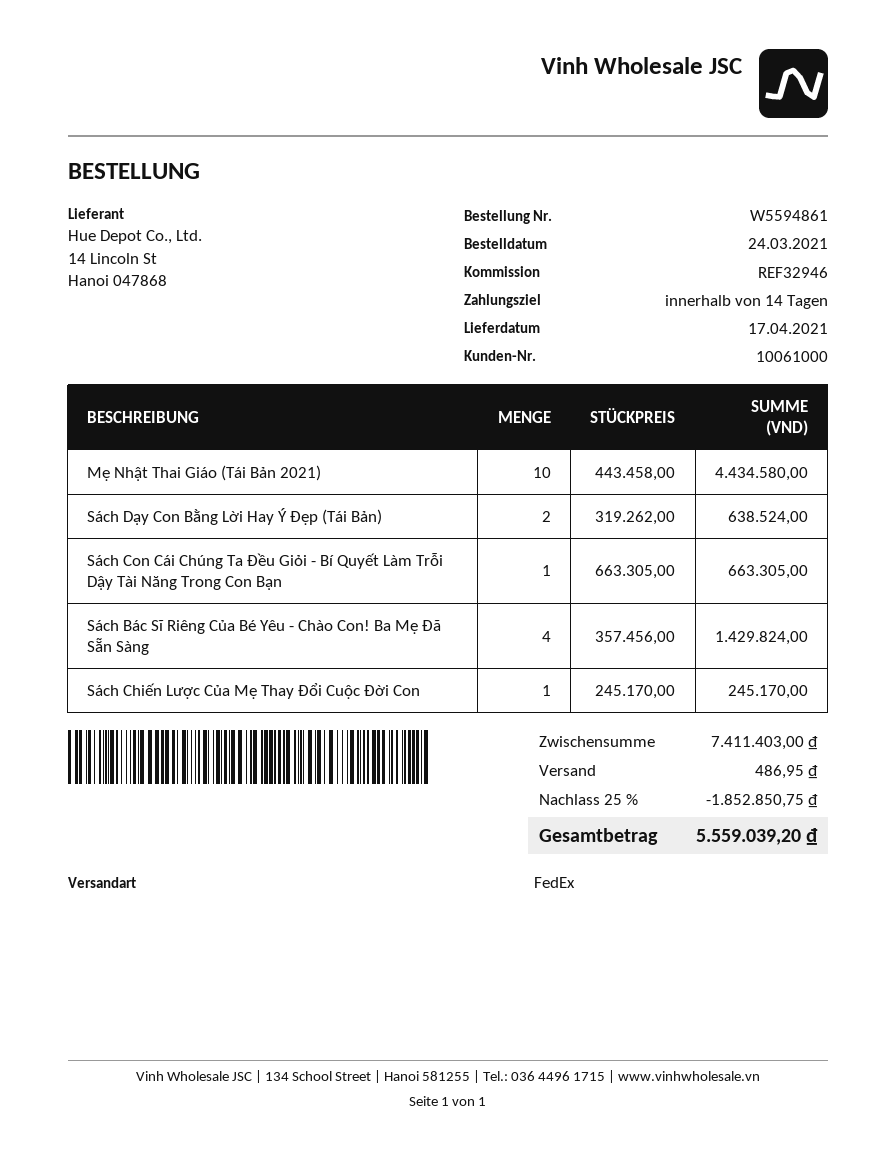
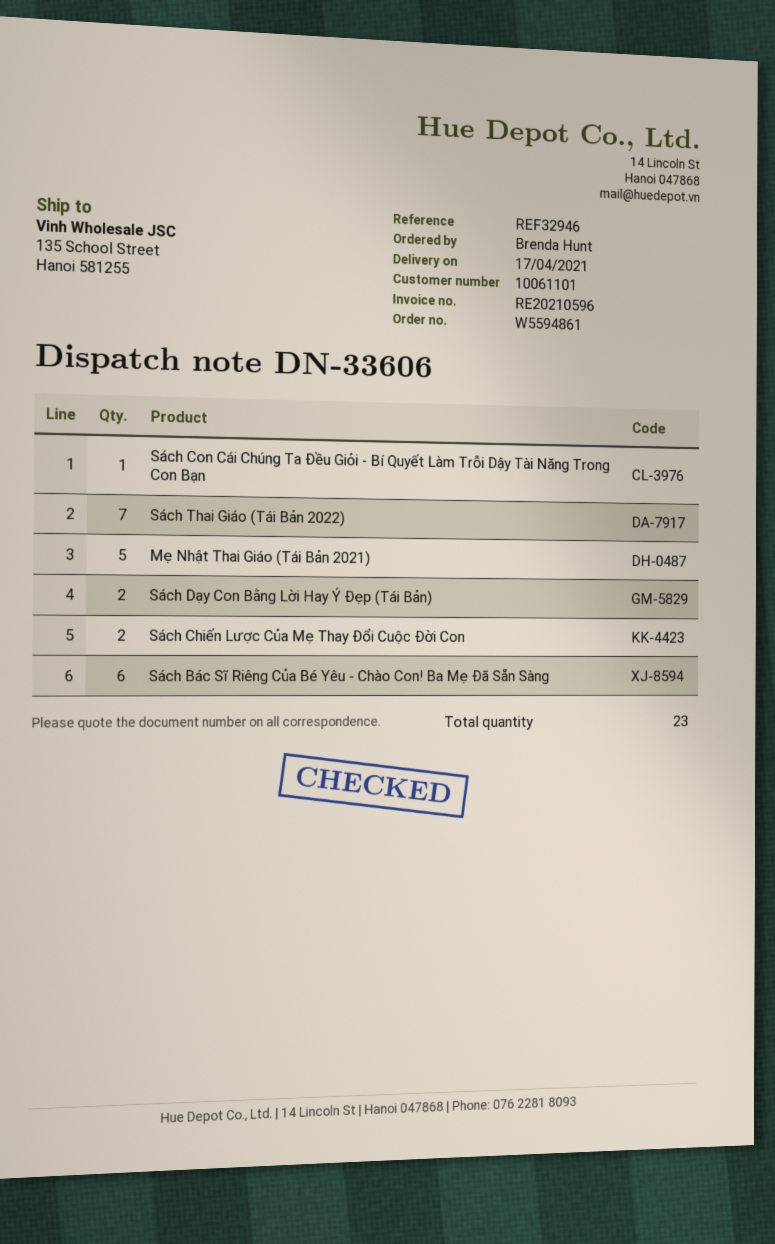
customer number: 10061000 -> 10061101
Mẹ Nhật Thai Giáo (Tái Bản 2021): 10 -> 5
Sách Bác Sĩ Riêng Của Bé Yêu - Chào Con! Ba Mẹ Đã Sẵn Sàng: 4 -> 6
Sách Chiến Lược Của Mẹ Thay Đổi Cuộc Đời Con: 1 -> 2
Sách Thai Giáo (Tái Bản 2022): none -> 7

